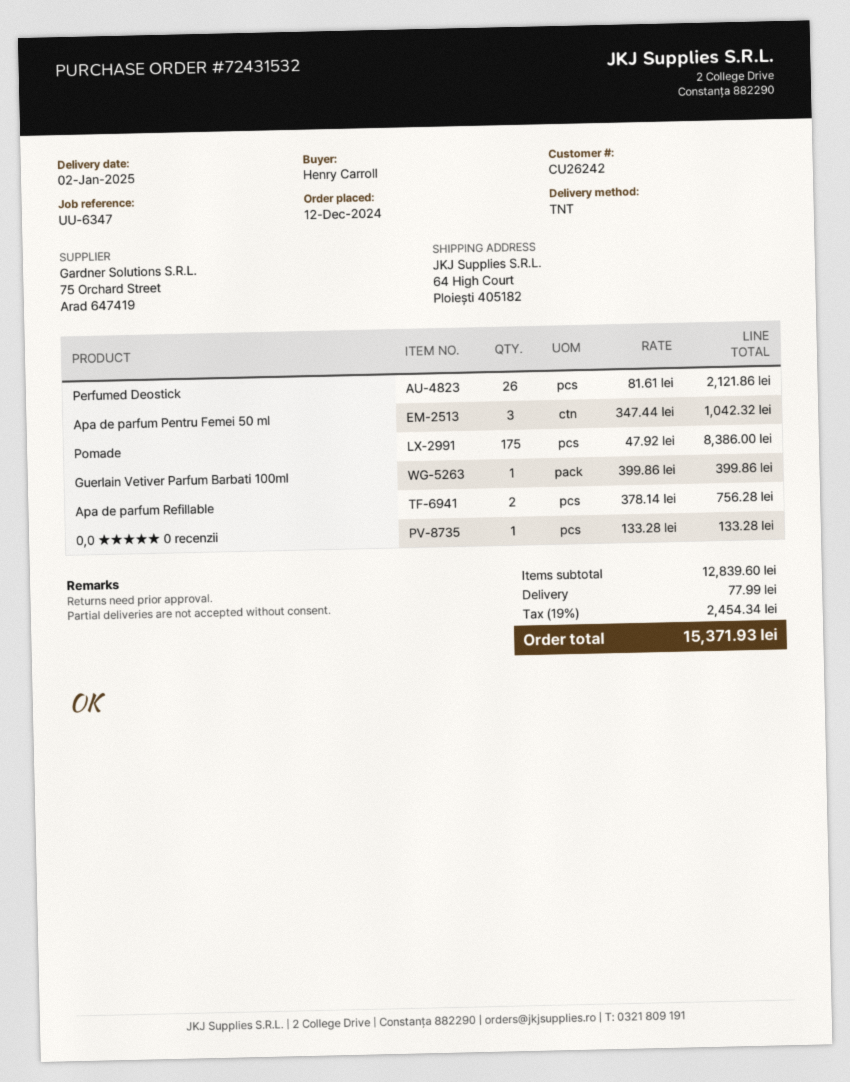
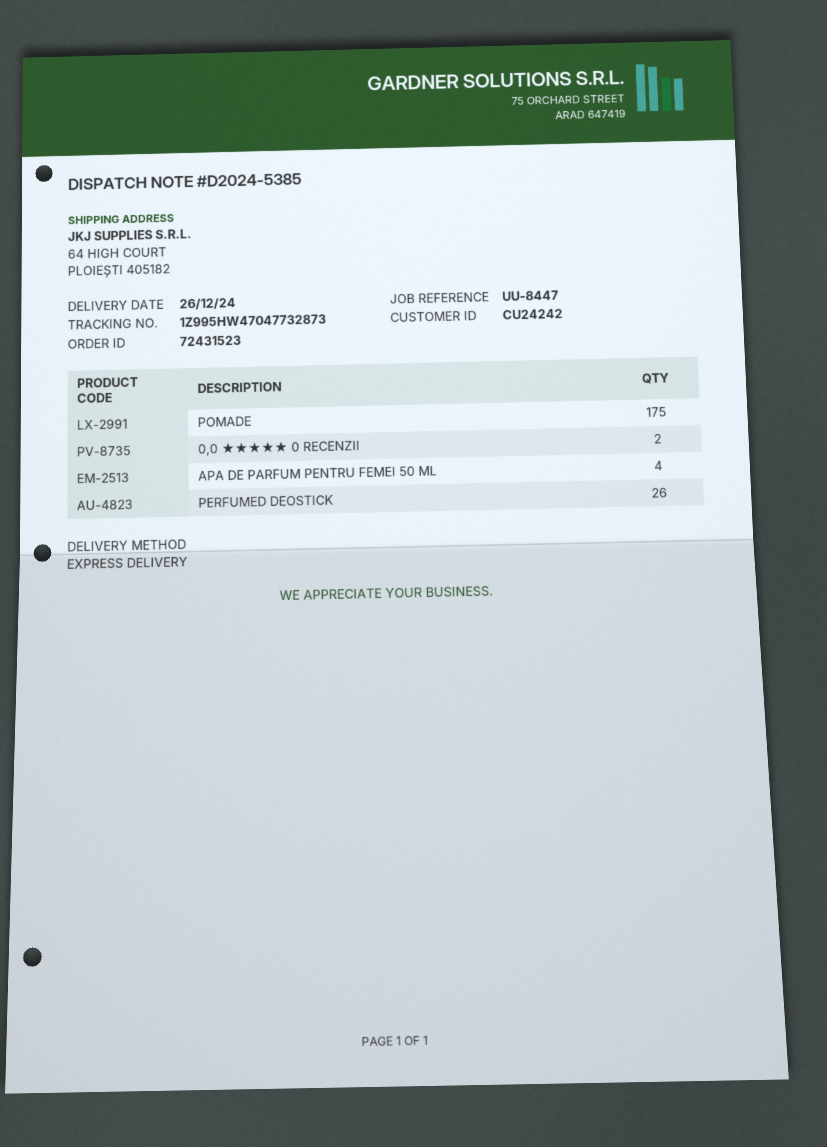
order number: 72431532 -> 72431523
delivery date: 2025-01-02 -> 2024-12-26
customer number: CU26242 -> CU24242
reference: UU-6347 -> UU-8447
shipping method: TNT -> express
Apa de parfum Pentru Femei 50 ml: 3 -> 4
Guerlain Vetiver Parfum Barbati 100ml: 1 -> none
Apa de parfum Refillable: 2 -> none
0,0 ★★★★★ 0 recenzii: 1 -> 2

